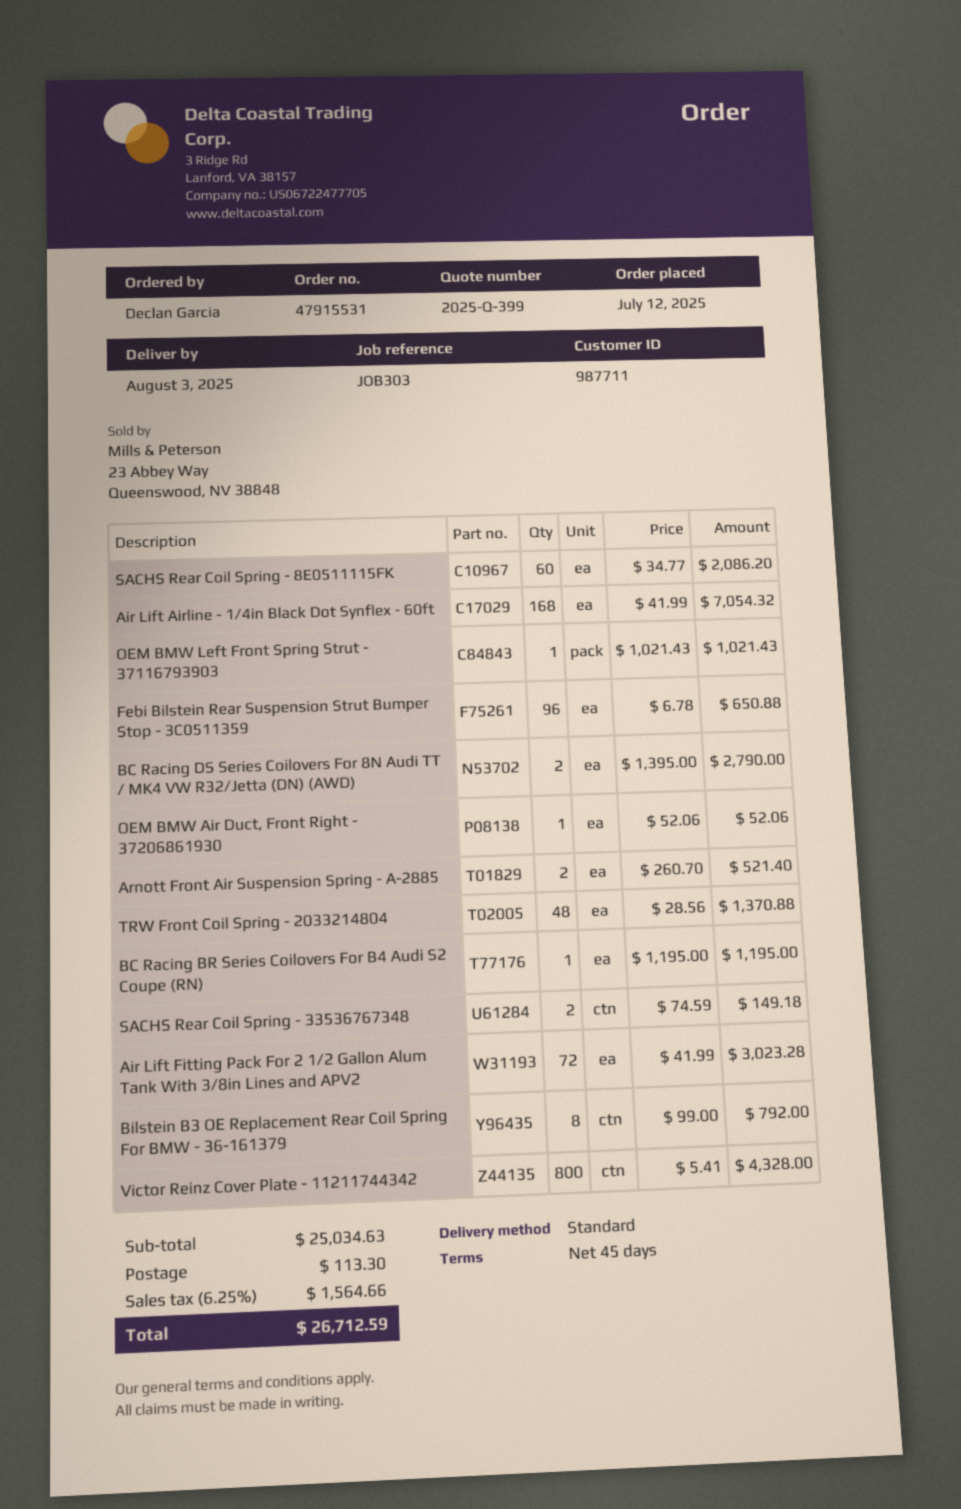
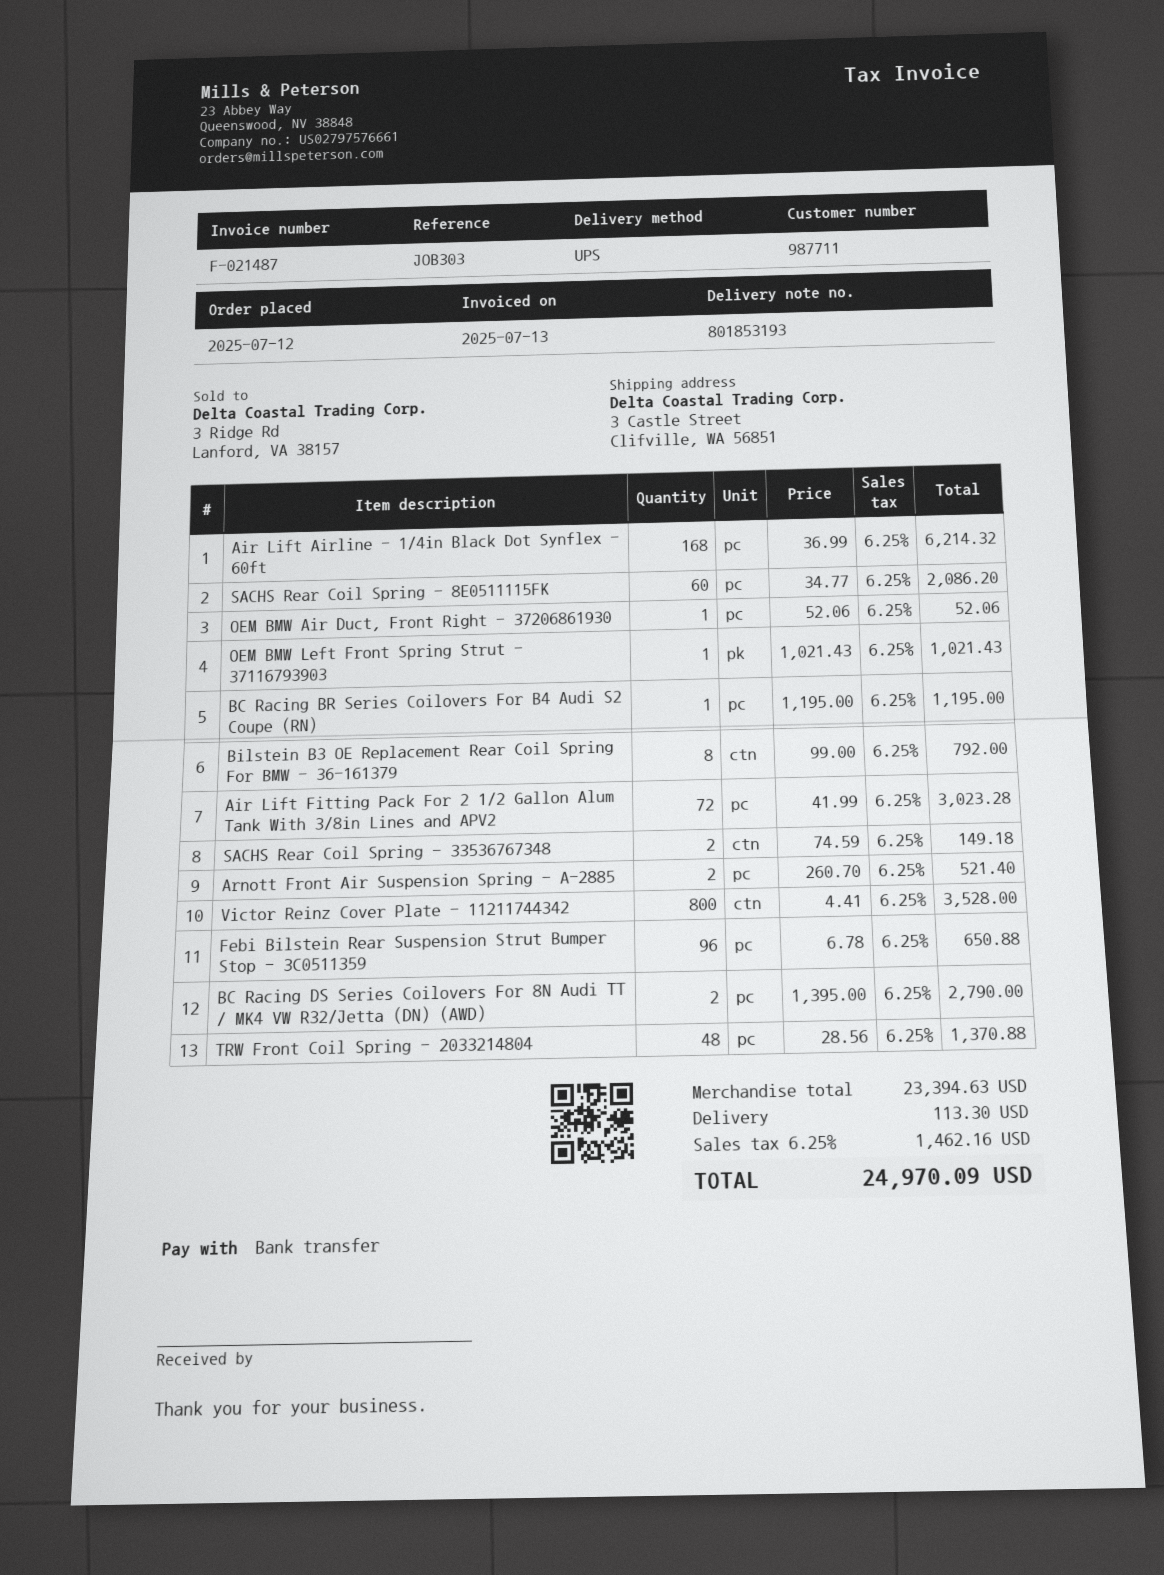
shipping method: standard -> UPS
Air Lift Airline - 1/4in Black Dot Synflex - 60ft: 168 x 41.99 = 7054.32 -> 168 x 36.99 = 6214.32
Victor Reinz Cover Plate - 11211744342: 800 x 5.41 = 4328.00 -> 800 x 4.41 = 3528.00
subtotal: 25034.63 -> 23394.63
tax: 6.25% = 1564.66 -> 6.25% = 1462.16
total: 26712.59 -> 24970.09

